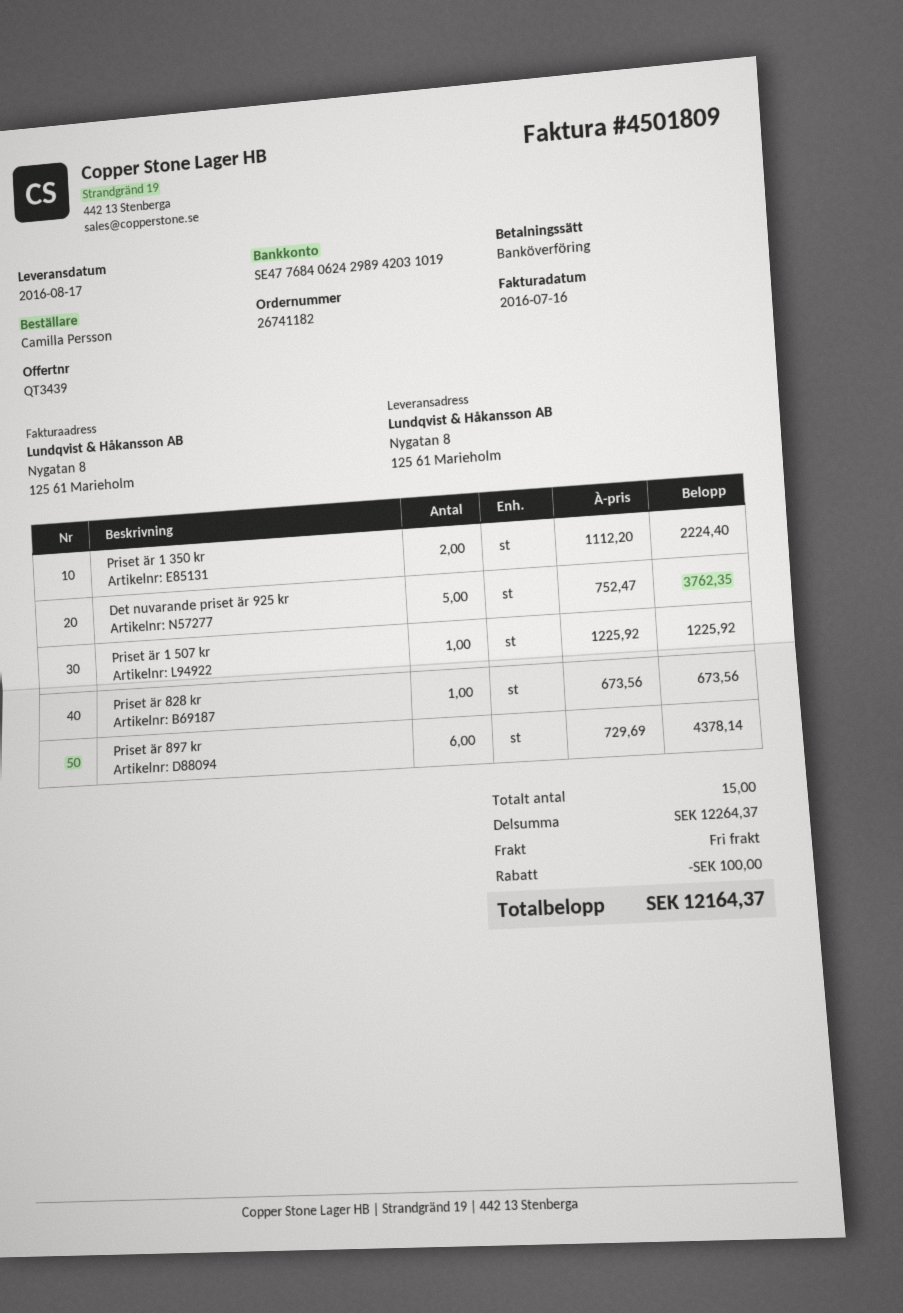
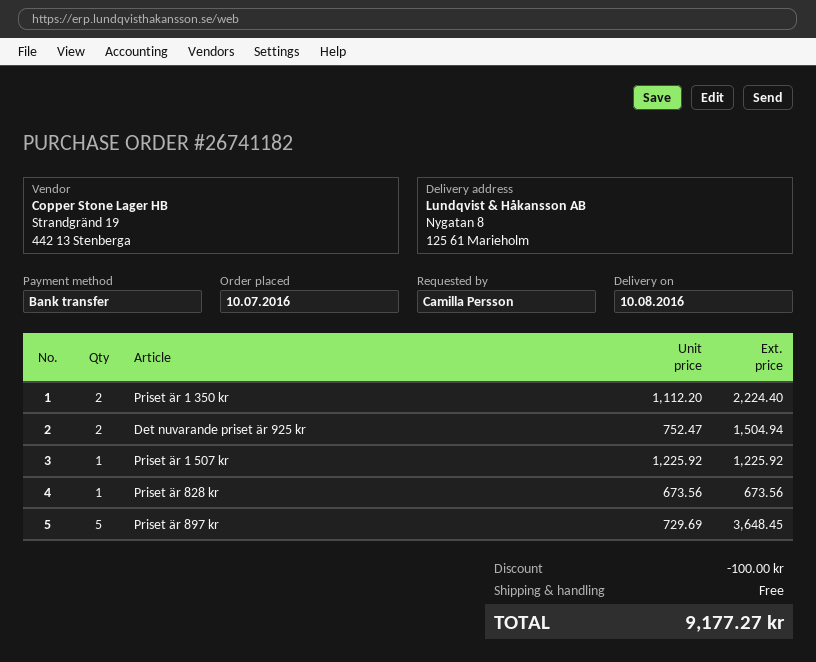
delivery date: 2016-08-17 -> 2016-08-10
Det nuvarande priset är 925 kr: 5 x 752.47 = 3762.35 -> 2 x 752.47 = 1504.94
Priset är 897 kr: 6 x 729.69 = 4378.14 -> 5 x 729.69 = 3648.45
total: 12164.37 -> 9177.27

